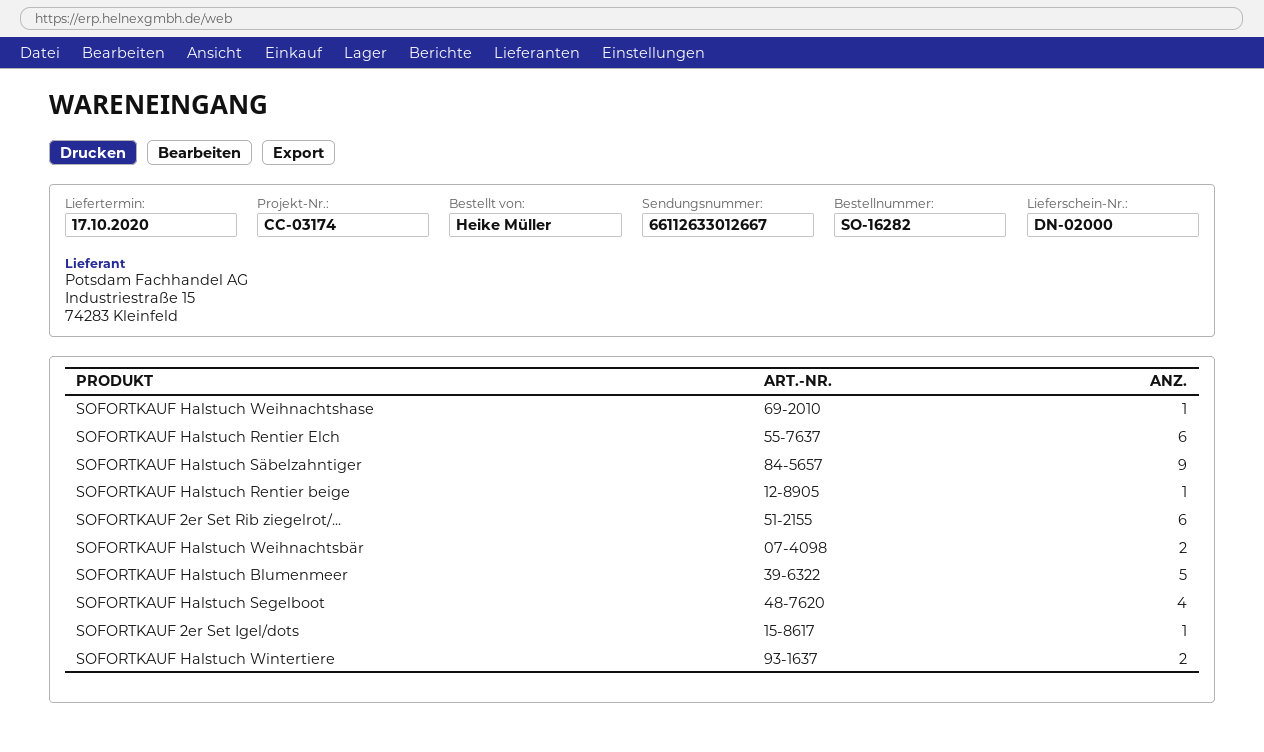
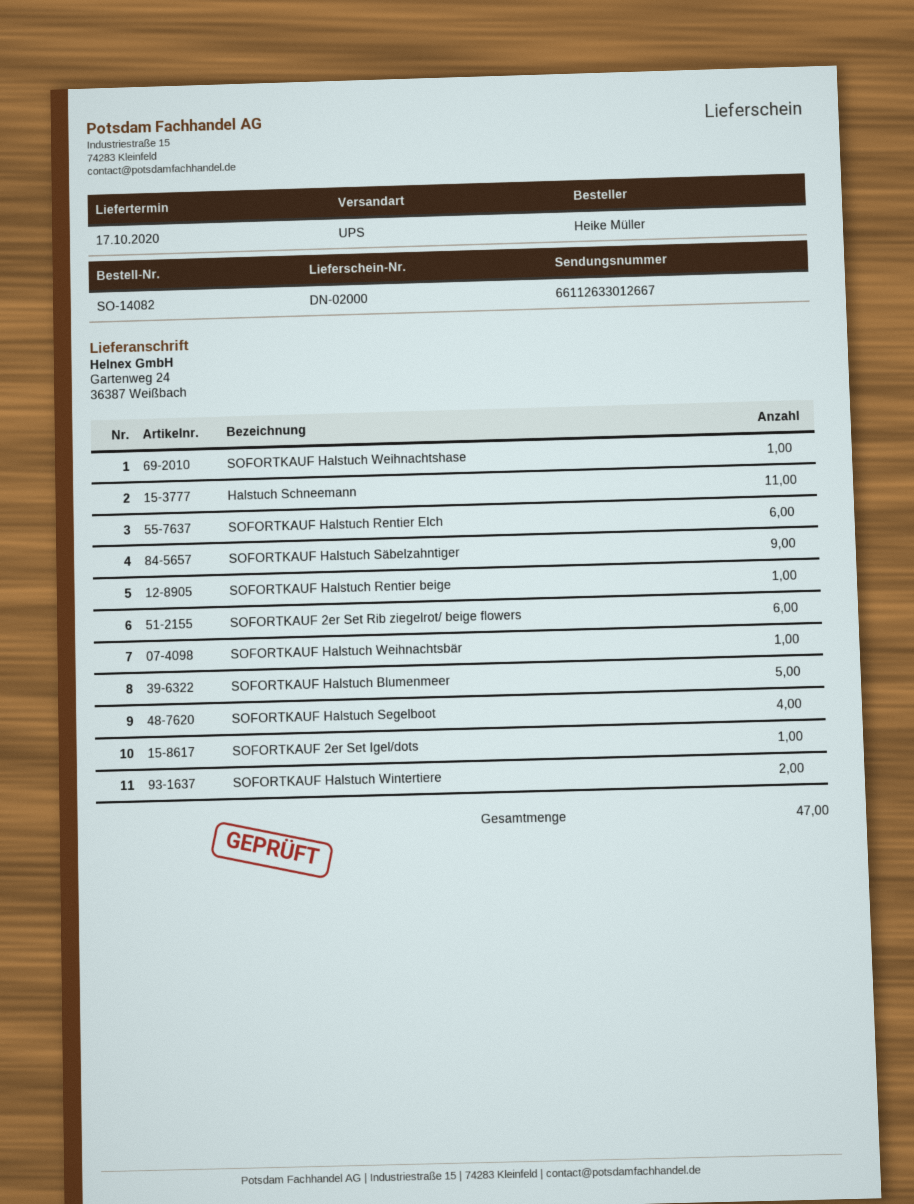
order number: SO-16282 -> SO-14082
SOFORTKAUF Halstuch Weihnachtsbär: 2 -> 1
Halstuch Schneemann: none -> 11

